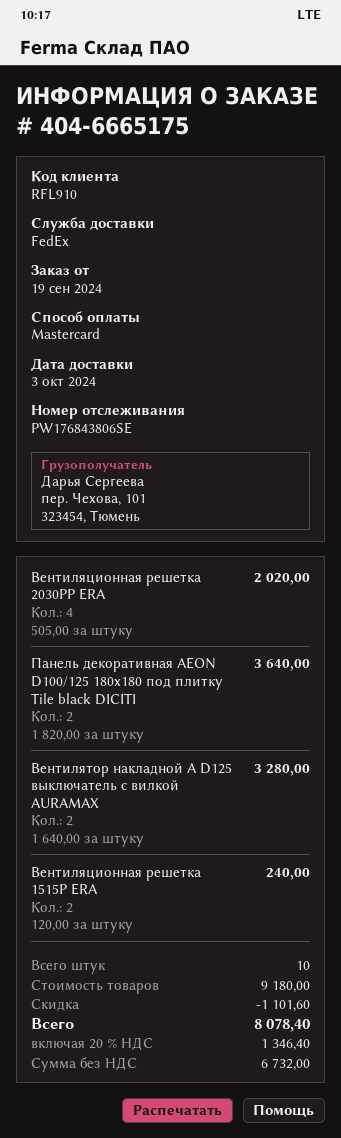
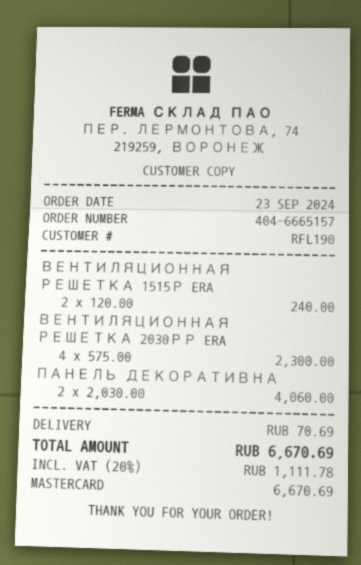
order number: 404-6665175 -> 404-6665157
order date: 2024-09-19 -> 2024-09-23
customer number: RFL910 -> RFL190
Вентиляционная решетка 2030РР ERA: 4 x 505.00 = 2020.00 -> 4 x 575.00 = 2300.00
Панель декоративная AEON D100/125 180x180 под плитку Tile black DICITI: 2 x 1820.00 = 3640.00 -> 2 x 2030.00 = 4060.00
Вентилятор накладной A D125 выключатель с вилкой AURAMAX: 2 x 1640.00 = 3280.00 -> none
discount: 1101.60 -> none
shipping: none -> 70.69
tax: 20% = 1346.40 -> 20% = 1111.78
total: 8078.40 -> 6670.69

